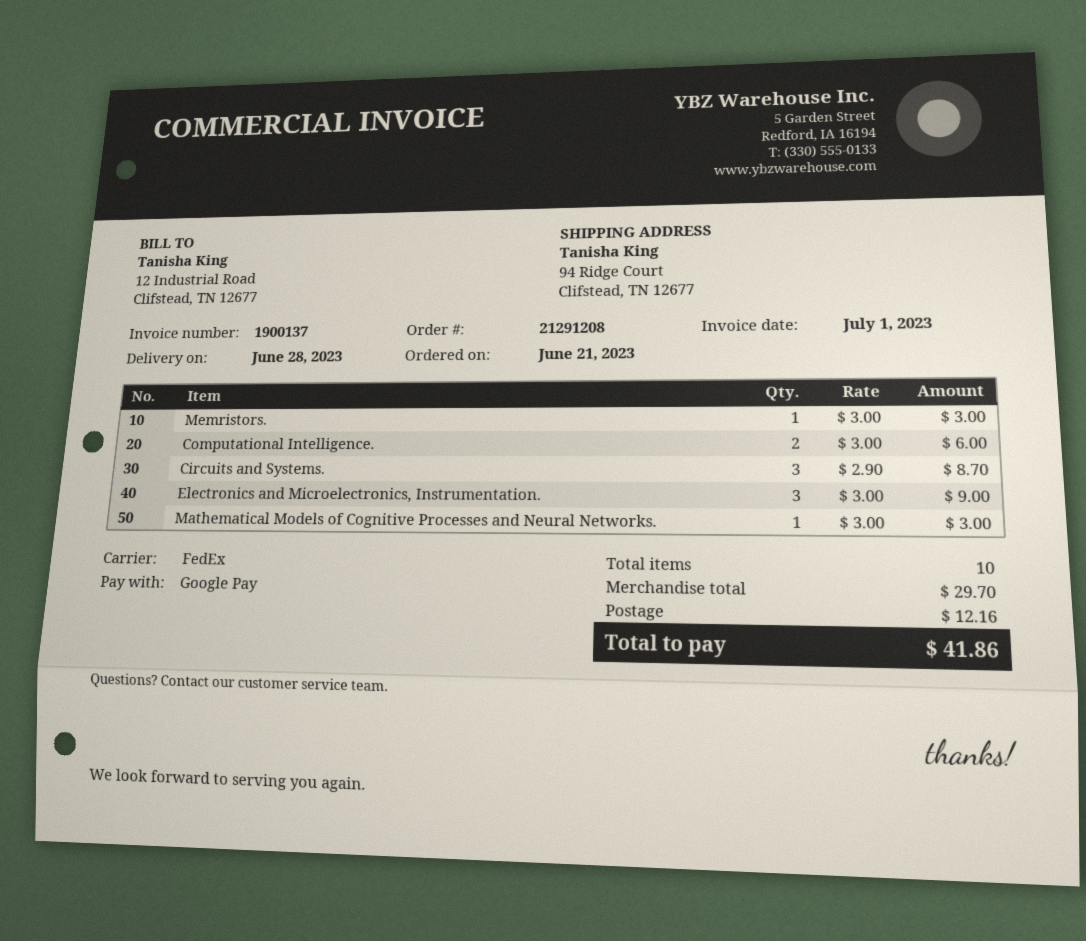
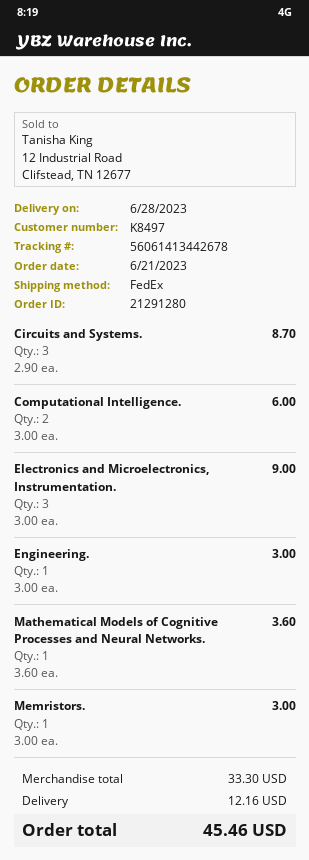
order number: 21291208 -> 21291280
Mathematical Models of Cognitive Processes and Neural Networks.: 1 x 3.00 = 3.00 -> 1 x 3.60 = 3.60
Engineering.: none -> 1 x 3.00 = 3.00
subtotal: 29.70 -> 33.30
total: 41.86 -> 45.46

